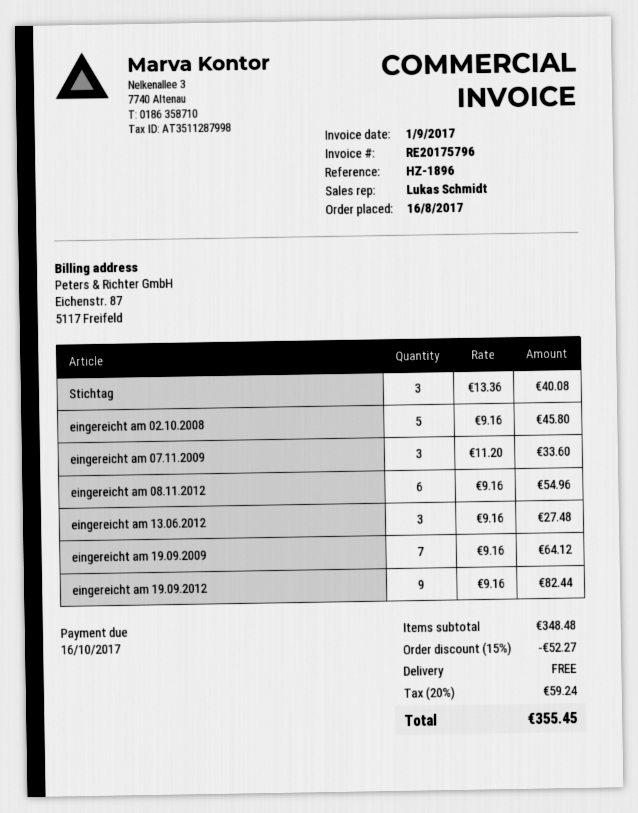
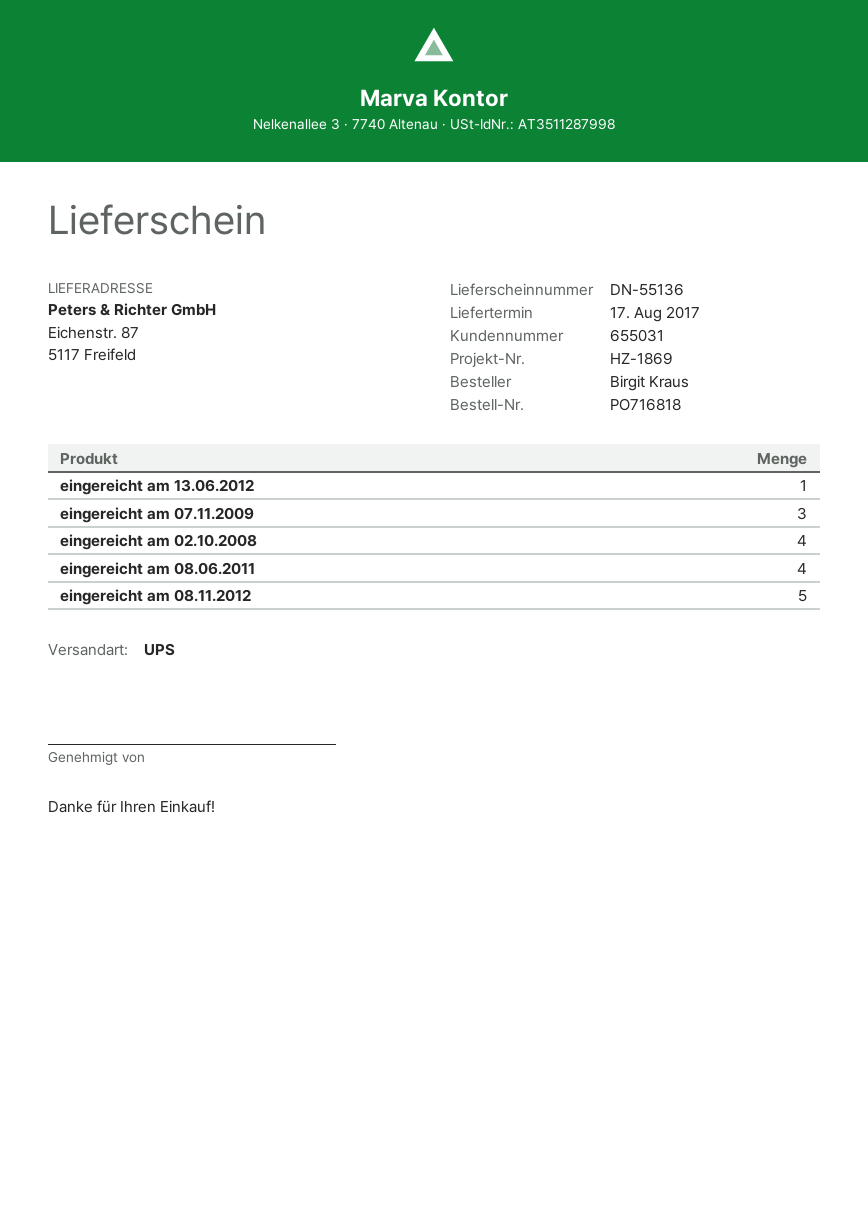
reference: HZ-1896 -> HZ-1869
Stichtag: 3 -> none
eingereicht am 02.10.2008: 5 -> 4
eingereicht am 08.11.2012: 6 -> 5
eingereicht am 13.06.2012: 3 -> 1
eingereicht am 19.09.2009: 7 -> none
eingereicht am 19.09.2012: 9 -> none
eingereicht am 08.06.2011: none -> 4

